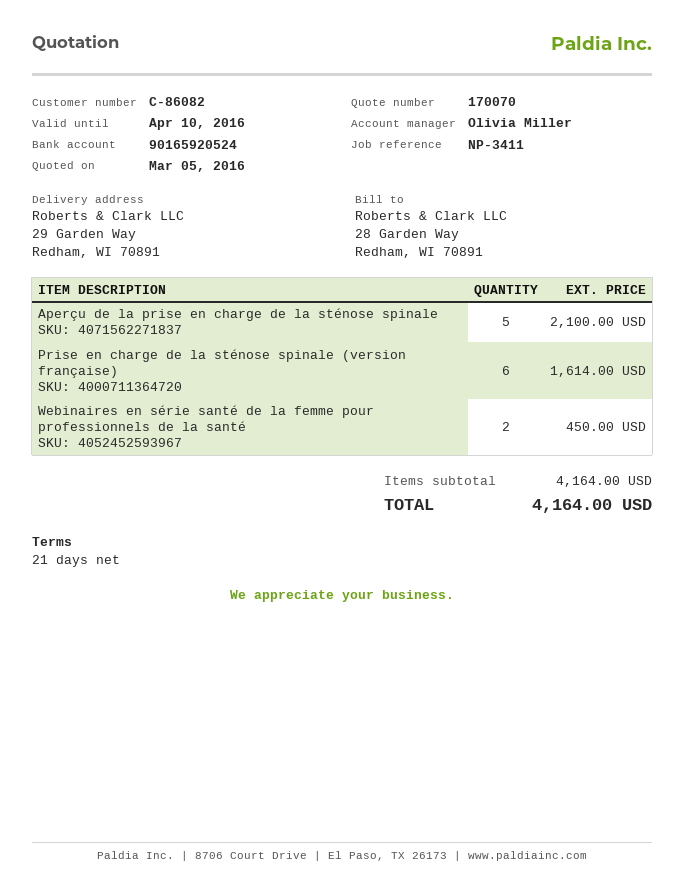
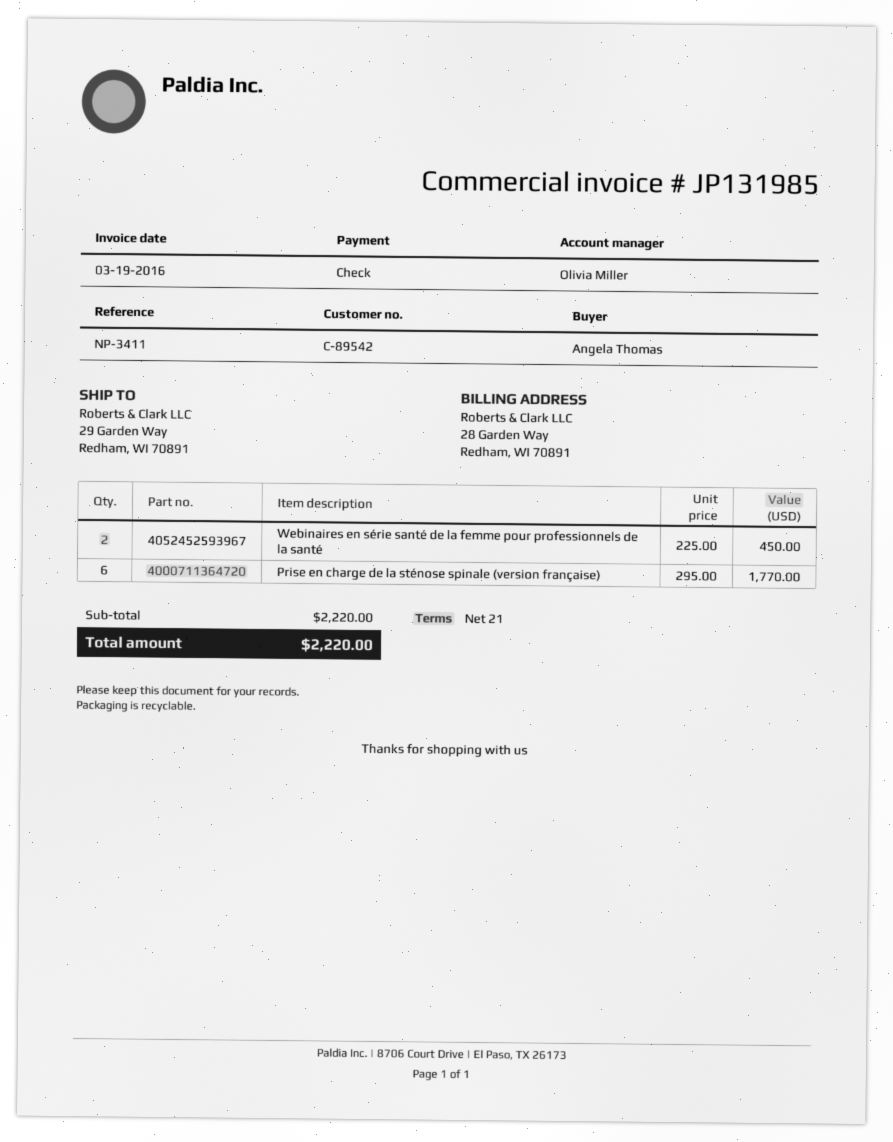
customer number: C-86082 -> C-89542
Aperçu de la prise en charge de la sténose spinale: 5 for 2100.00 -> none
Prise en charge de la sténose spinale (version française): 6 for 1614.00 -> 6 for 1770.00
subtotal: 4164.00 -> 2220.00
total: 4164.00 -> 2220.00

